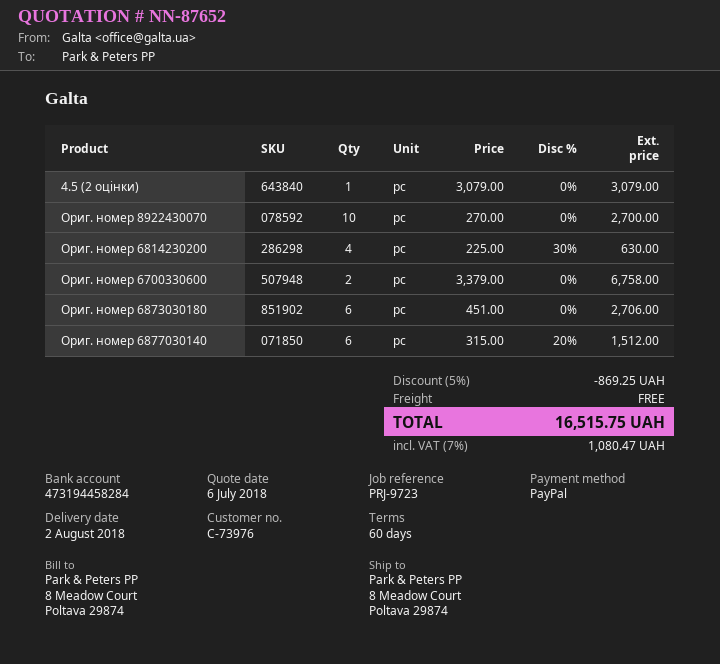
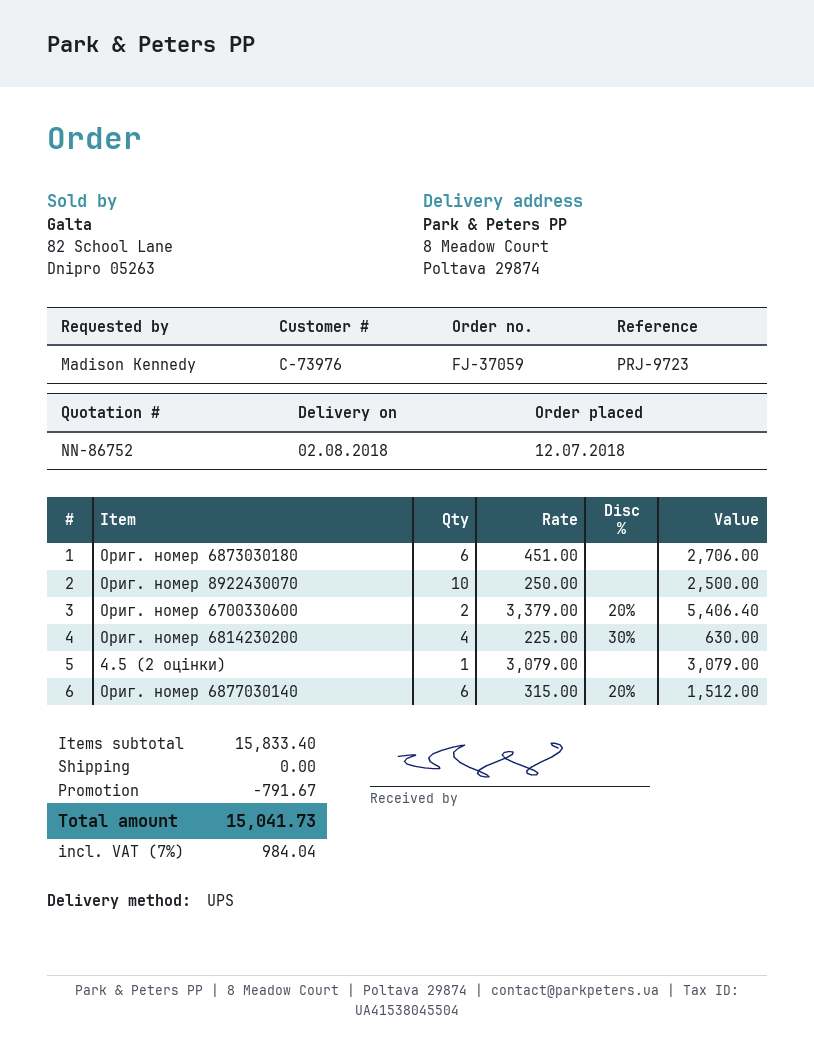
quote number: NN-87652 -> NN-86752
Ориг. номер 8922430070: 10 x 270.00 = 2700.00 -> 10 x 250.00 = 2500.00
Ориг. номер 6700330600: 2 x 3379.00 = 6758.00 -> 2 x 3379.00 - 20% = 5406.40
discount: 869.25 -> 791.67
tax: 7% = 1080.47 -> 7% = 984.04
total: 16515.75 -> 15041.73

